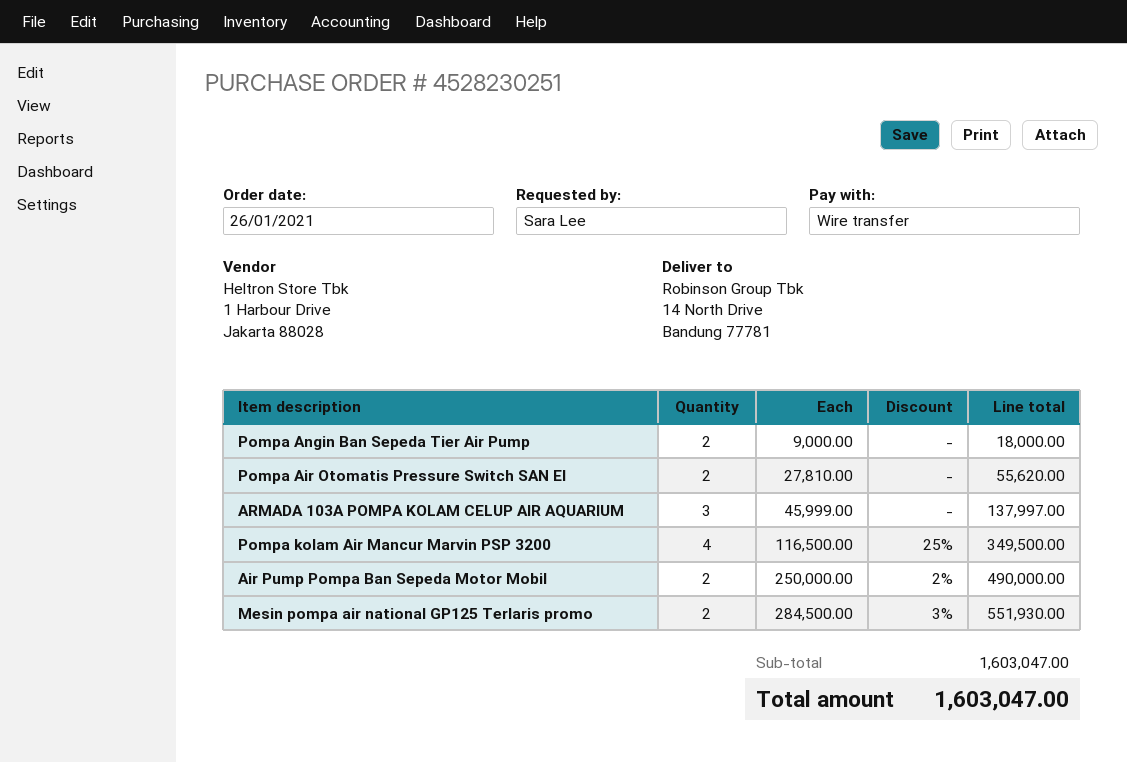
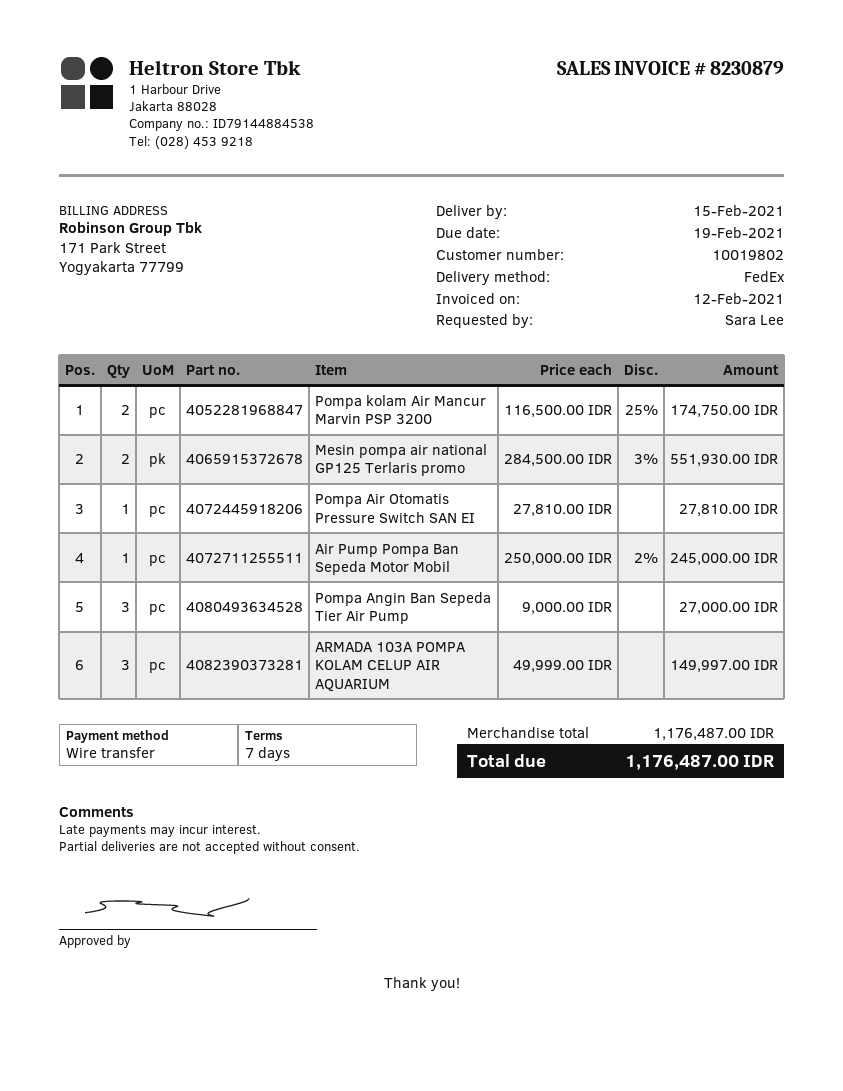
Pompa Angin Ban Sepeda Tier Air Pump: 2 x 9000.00 = 18000.00 -> 3 x 9000.00 = 27000.00
Pompa Air Otomatis Pressure Switch SAN EI: 2 x 27810.00 = 55620.00 -> 1 x 27810.00 = 27810.00
ARMADA 103A POMPA KOLAM CELUP AIR AQUARIUM: 3 x 45999.00 = 137997.00 -> 3 x 49999.00 = 149997.00
Pompa kolam Air Mancur Marvin PSP 3200: 4 x 116500.00 - 25% = 349500.00 -> 2 x 116500.00 - 25% = 174750.00
Air Pump Pompa Ban Sepeda Motor Mobil: 2 x 250000.00 - 2% = 490000.00 -> 1 x 250000.00 - 2% = 245000.00
subtotal: 1603047.00 -> 1176487.00
total: 1603047.00 -> 1176487.00

